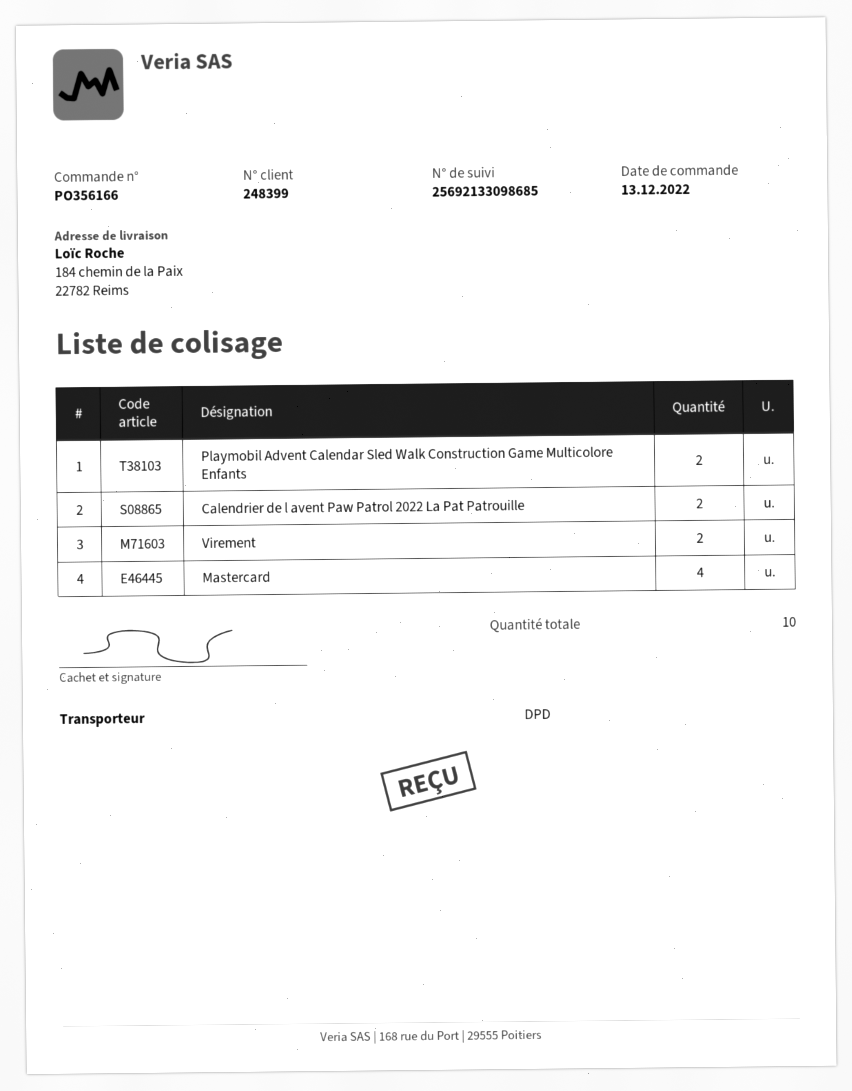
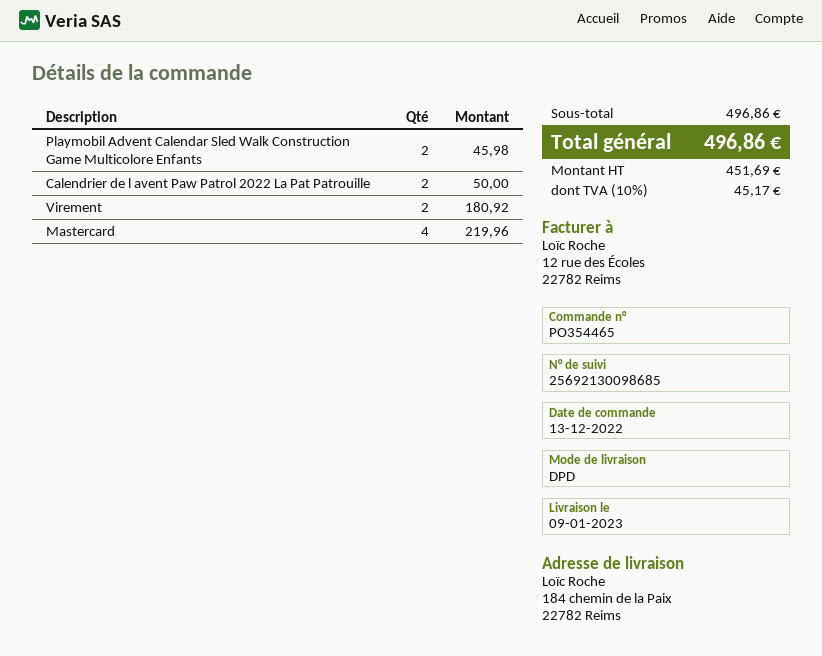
order number: PO356166 -> PO354465
tracking number: 25692133098685 -> 25692130098685

